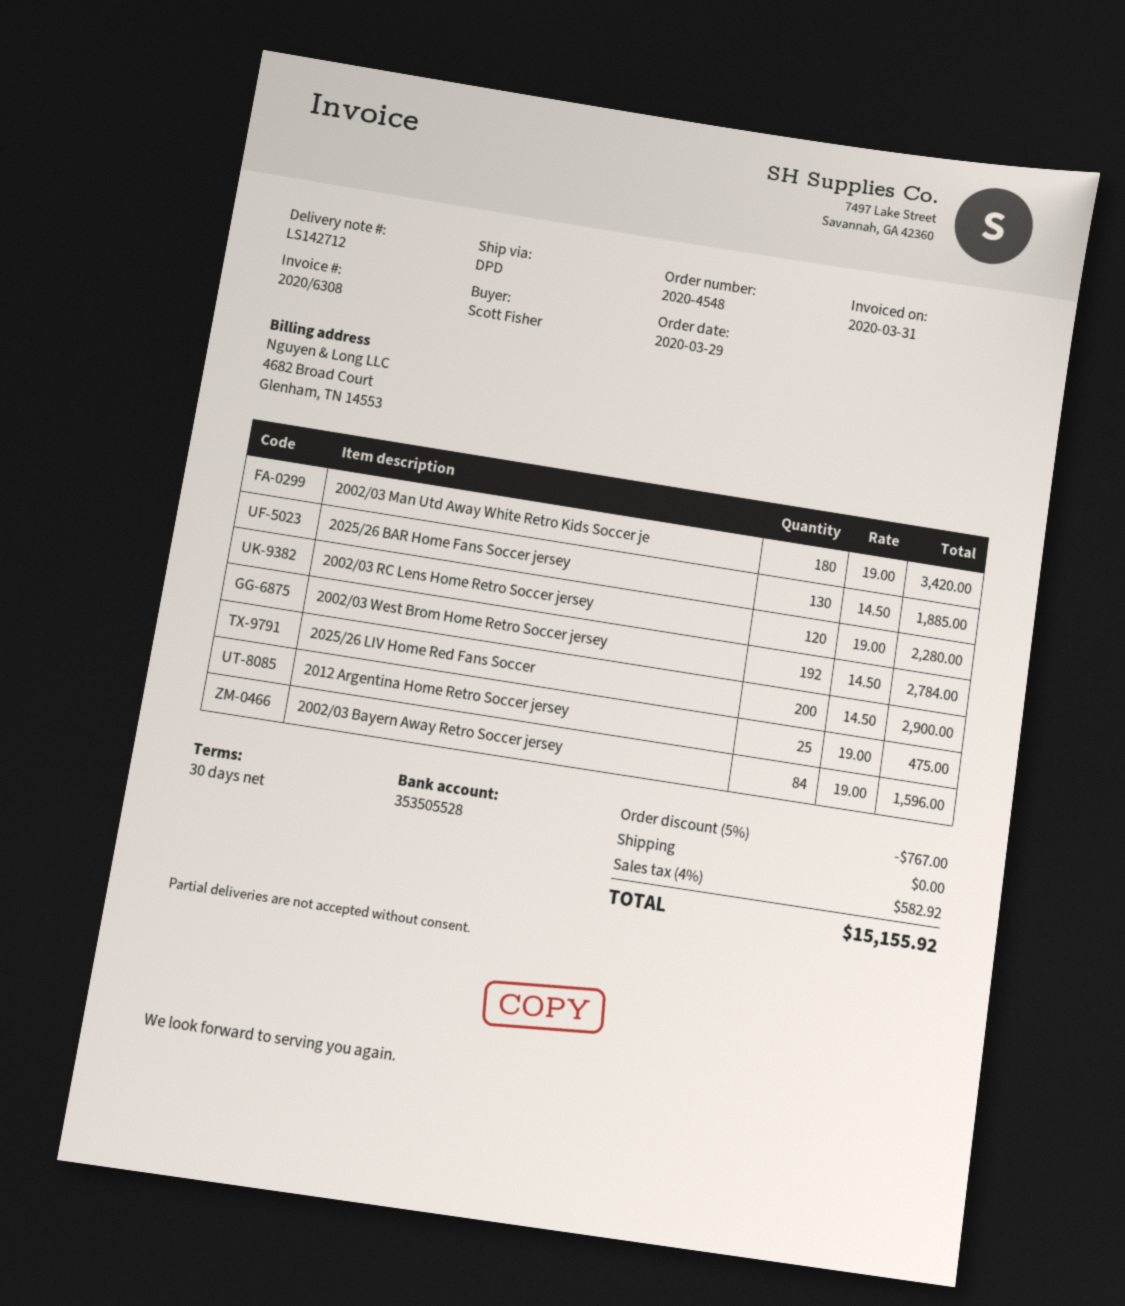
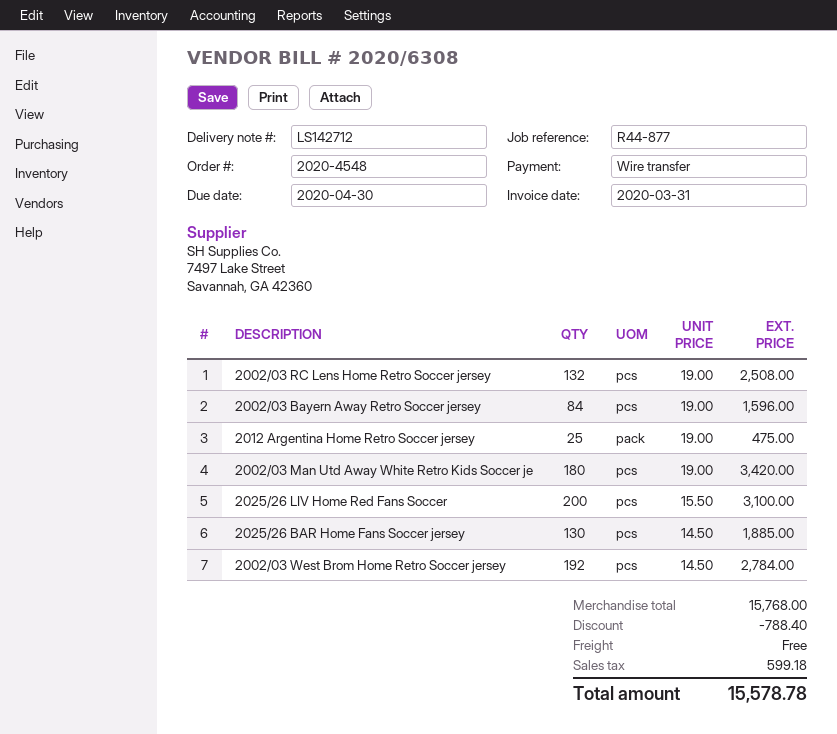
2002/03 RC Lens Home Retro Soccer jersey: 120 x 19.00 = 2280.00 -> 132 x 19.00 = 2508.00
2025/26 LIV Home Red Fans Soccer: 200 x 14.50 = 2900.00 -> 200 x 15.50 = 3100.00
discount: 767.00 -> 788.40
tax: 582.92 -> 599.18
total: 15155.92 -> 15578.78

